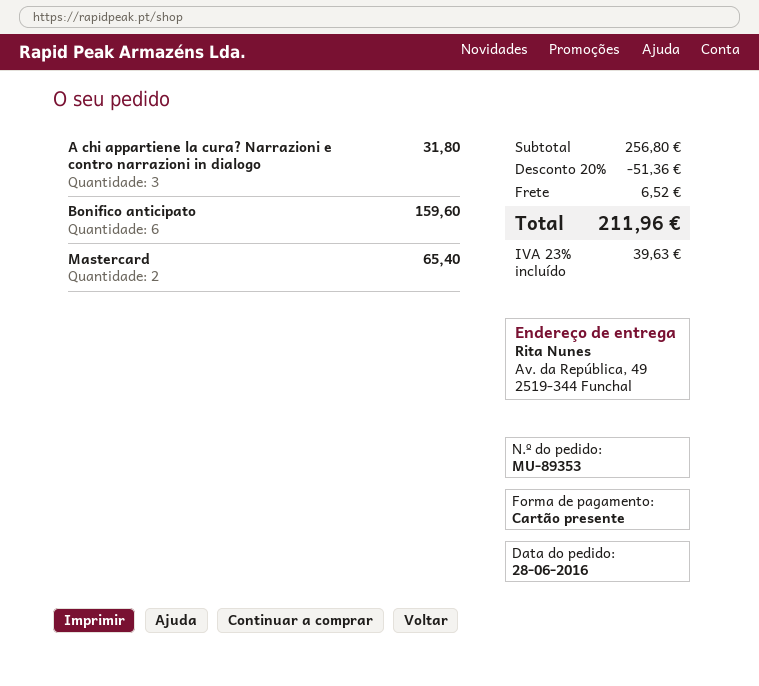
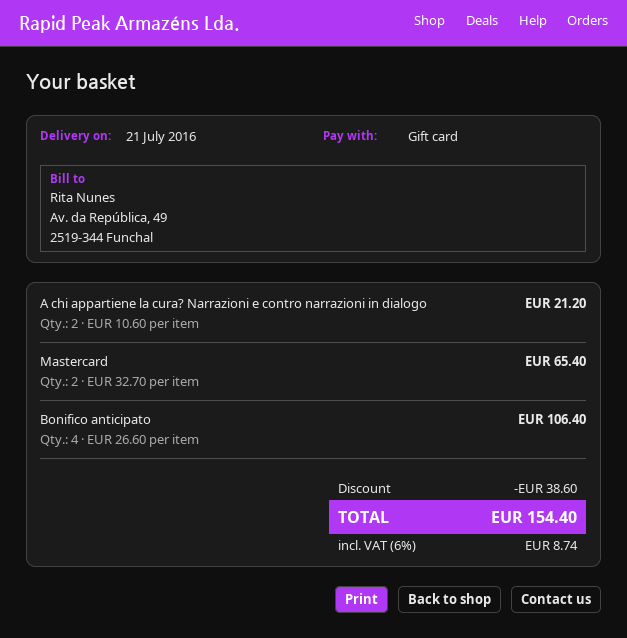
A chi appartiene la cura? Narrazioni e contro narrazioni in dialogo: 3 for 31.80 -> 2 for 21.20
Bonifico anticipato: 6 for 159.60 -> 4 for 106.40
discount: 51.36 -> 38.60
shipping: 6.52 -> none
tax: 23% = 39.63 -> 6% = 8.74
total: 211.96 -> 154.40

